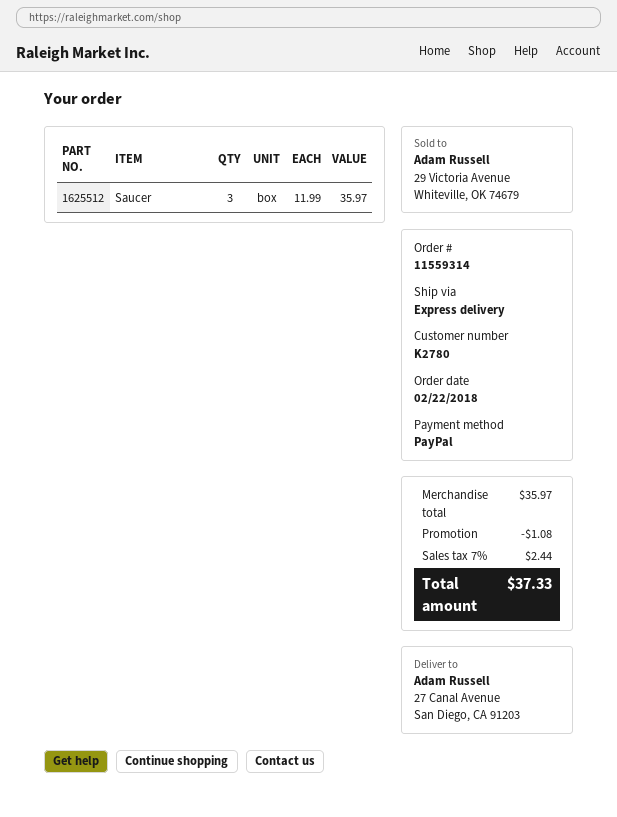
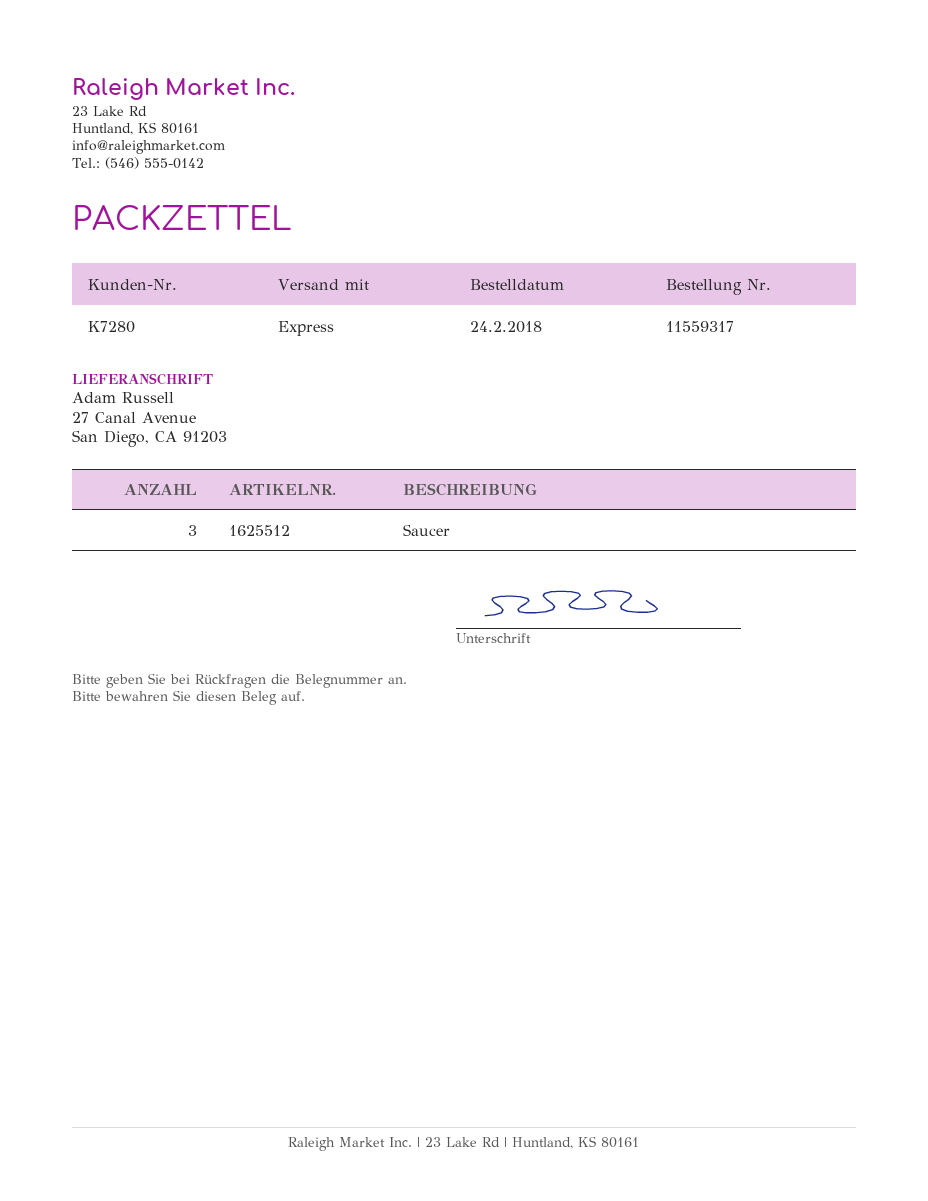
order number: 11559314 -> 11559317
order date: 2018-02-22 -> 2018-02-24
customer number: K2780 -> K7280

